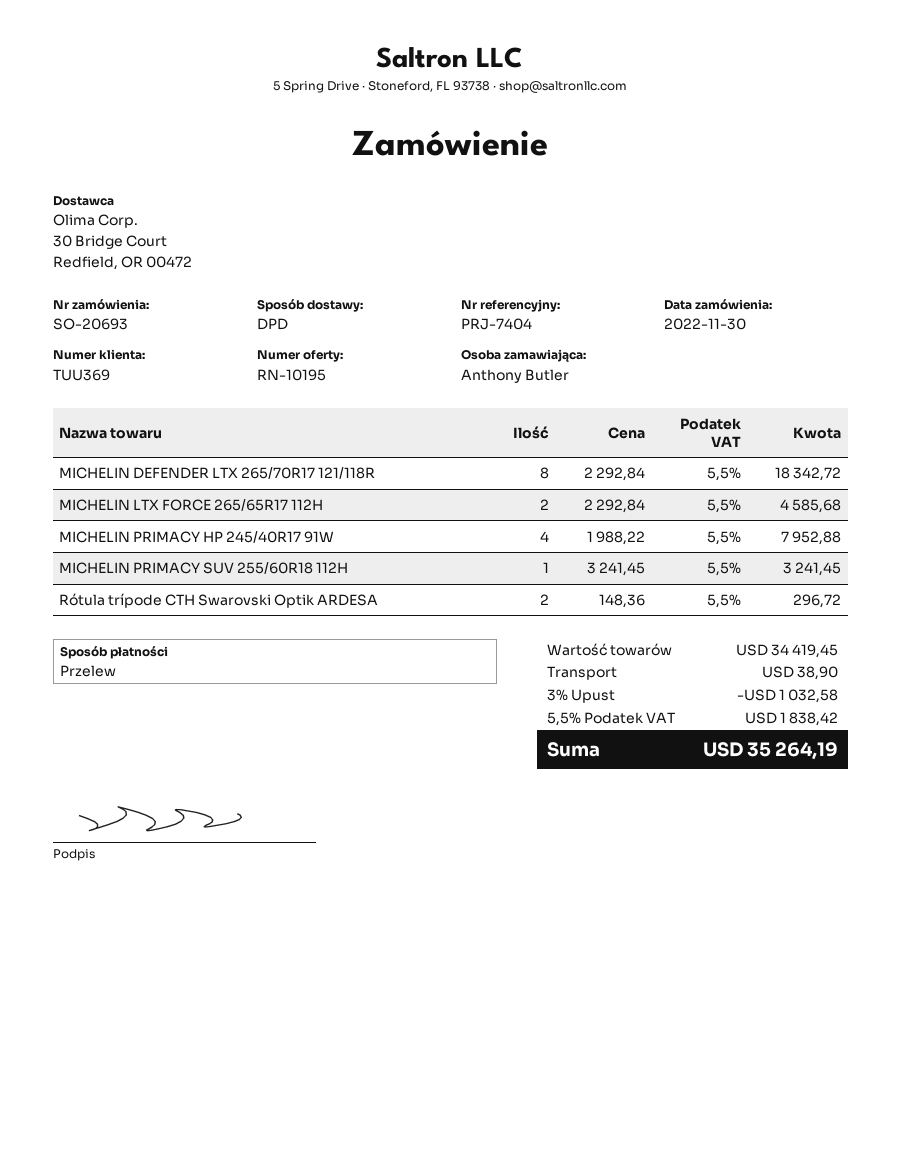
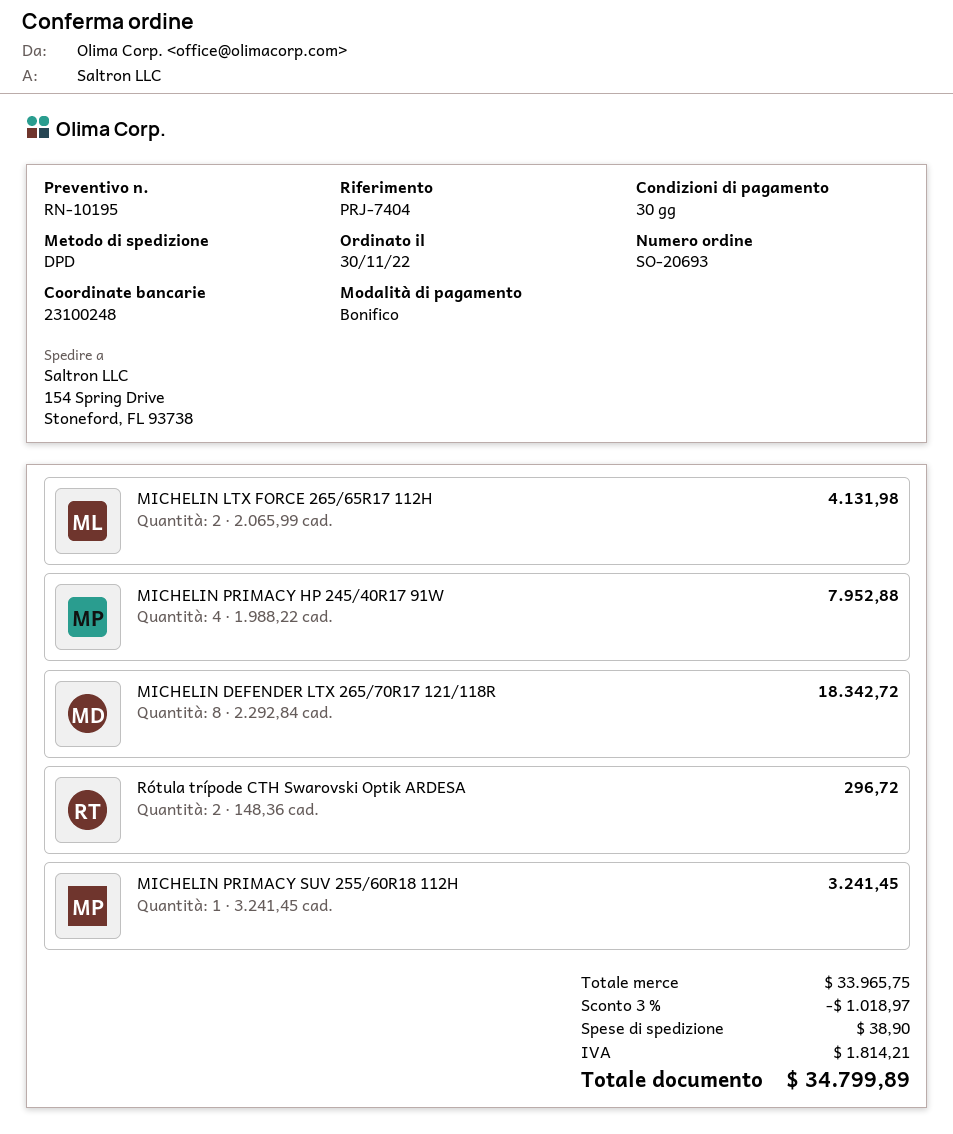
MICHELIN LTX FORCE 265/65R17 112H: 2 x 2292.84 = 4585.68 -> 2 x 2065.99 = 4131.98
subtotal: 34419.45 -> 33965.75
discount: 3% = 1032.58 -> 3% = 1018.97
tax: 1838.42 -> 1814.21
total: 35264.19 -> 34799.89

